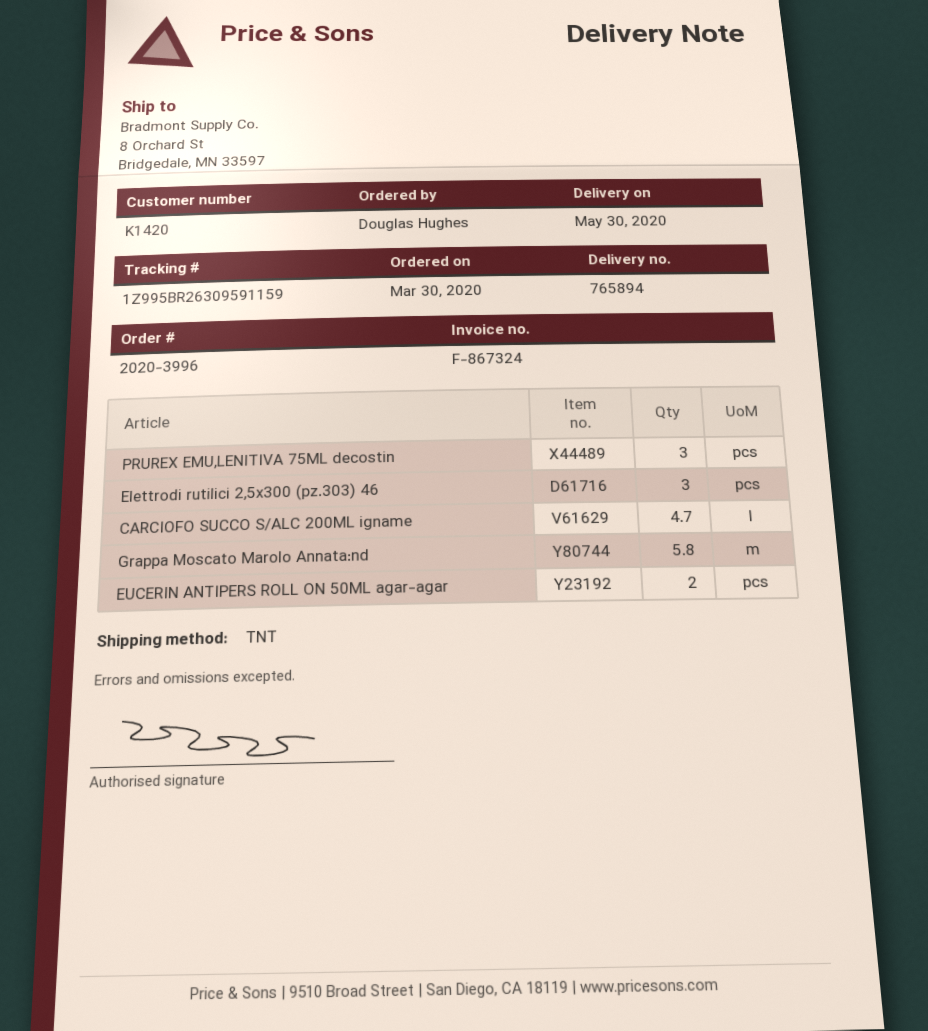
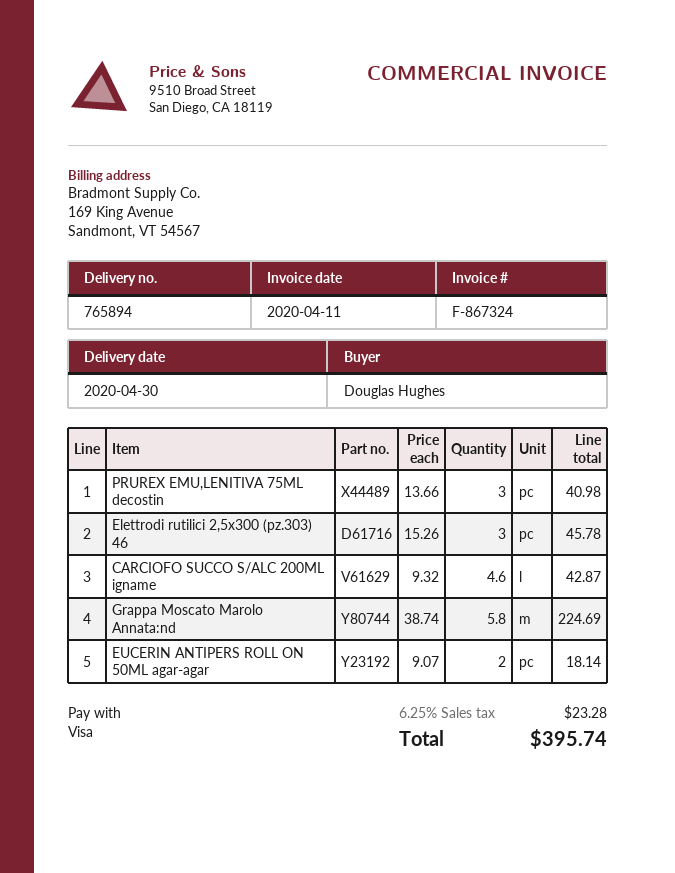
delivery date: 2020-05-30 -> 2020-04-30
CARCIOFO SUCCO S/ALC 200ML igname: 4.7 -> 4.6

